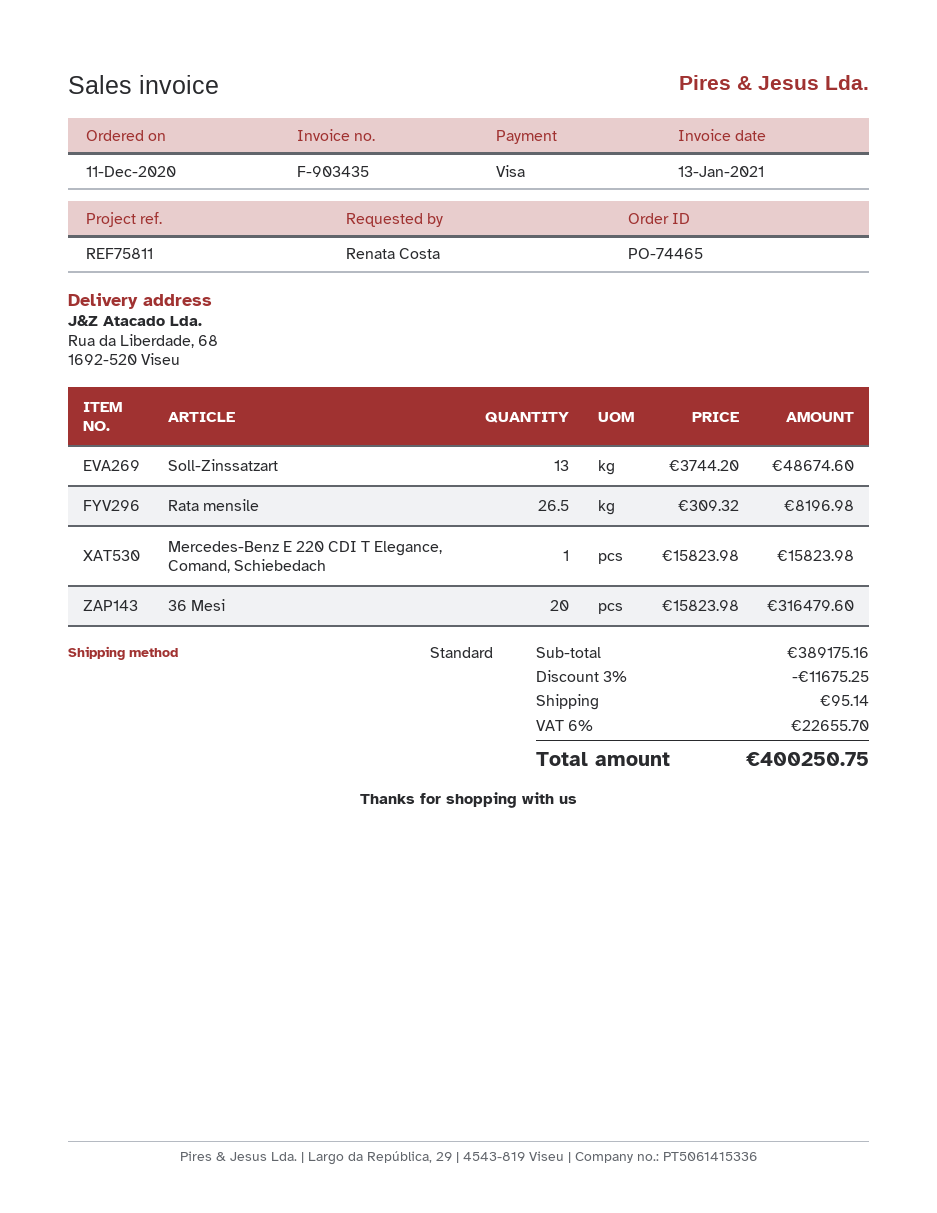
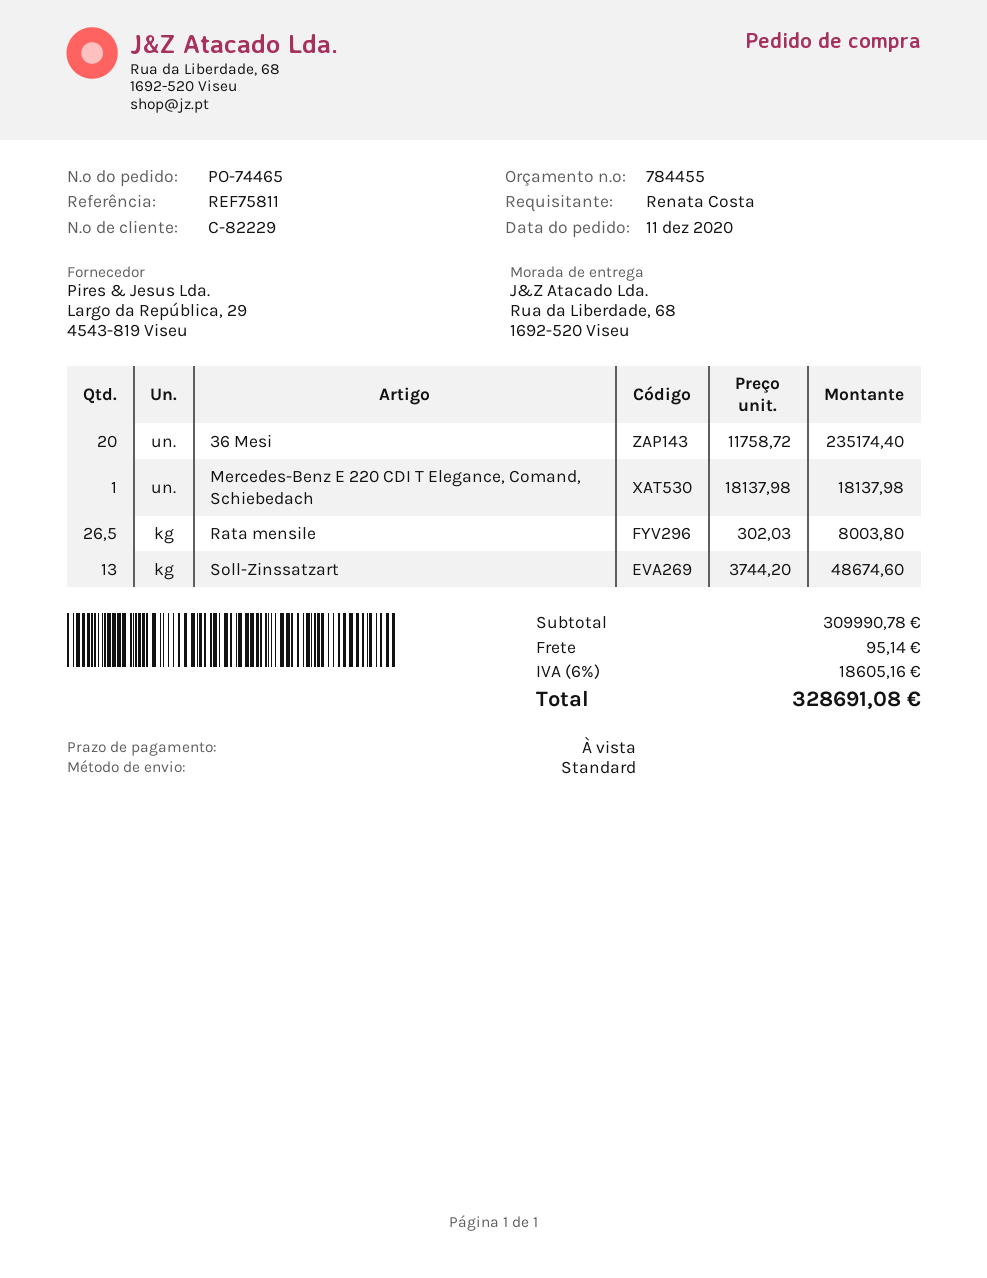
Rata mensile: 26.5 x 309.32 = 8196.98 -> 26.5 x 302.03 = 8003.80
Mercedes-Benz E 220 CDI T Elegance, Comand, Schiebedach: 1 x 15823.98 = 15823.98 -> 1 x 18137.98 = 18137.98
36 Mesi: 20 x 15823.98 = 316479.60 -> 20 x 11758.72 = 235174.40
subtotal: 389175.16 -> 309990.78
discount: 3% = 11675.25 -> none
tax: 6% = 22655.70 -> 6% = 18605.16
total: 400250.75 -> 328691.08

